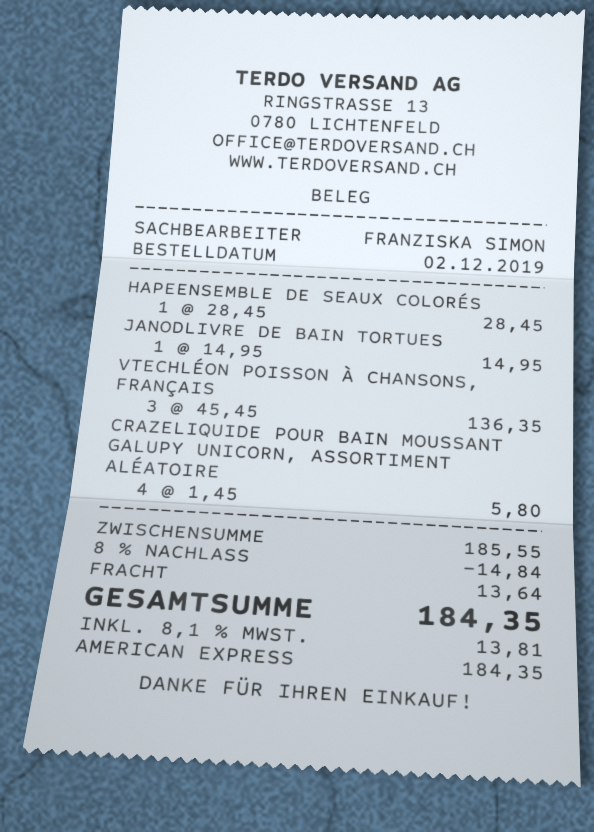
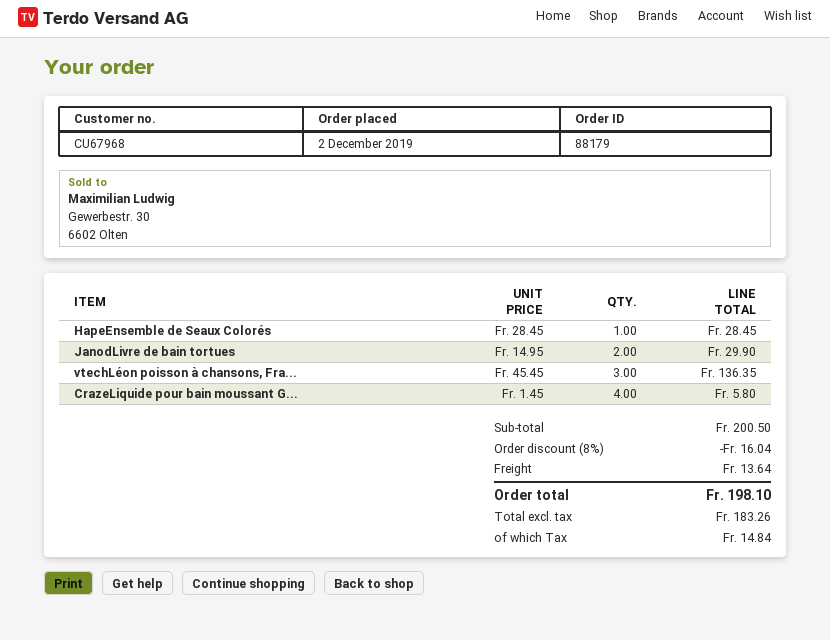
JANODLIVRE DE BAIN TORTUES: 1 x 14.95 = 14.95 -> 2 x 14.95 = 29.90
subtotal: 185.55 -> 200.50
discount: 8% = 14.84 -> 8% = 16.04
tax: 13.81 -> 14.84
total: 184.35 -> 198.10

